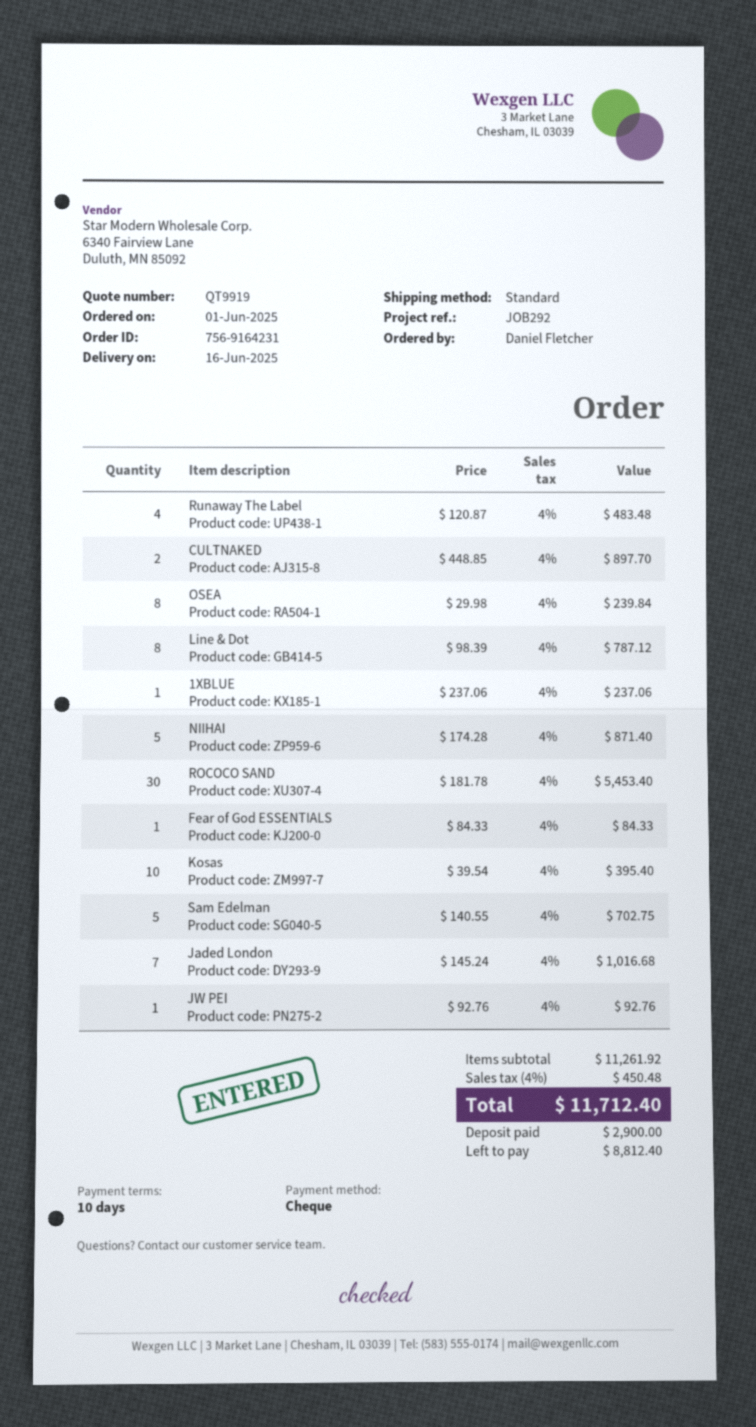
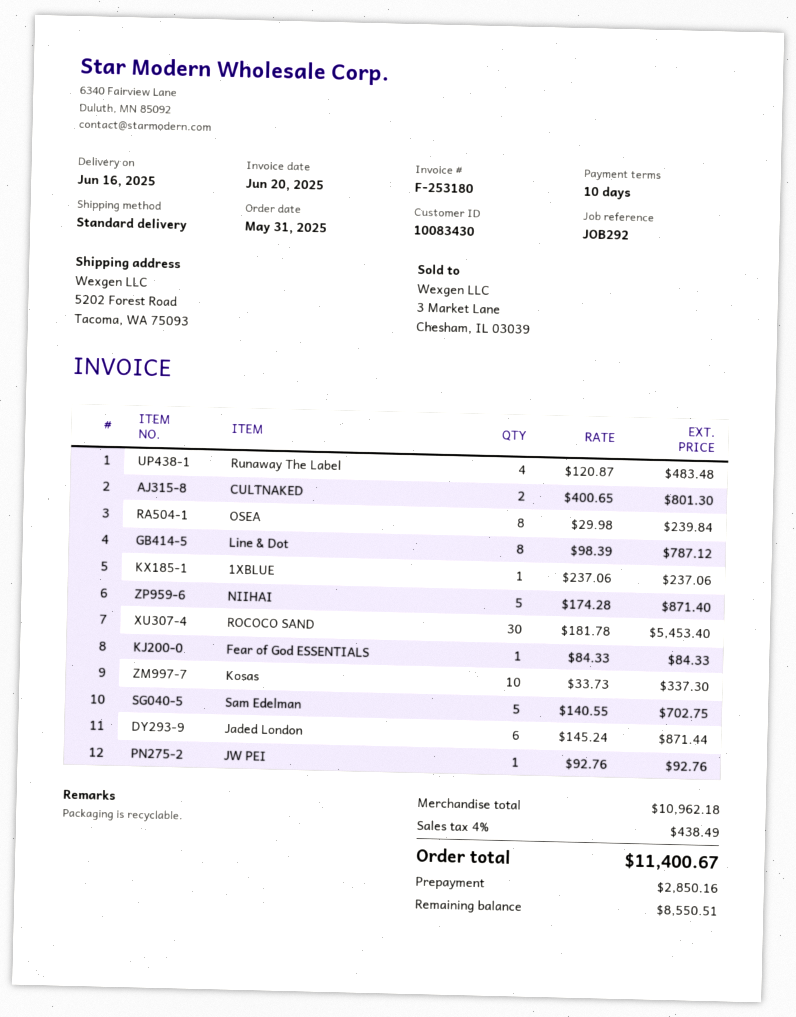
order date: 2025-06-01 -> 2025-05-31
CULTNAKED: 2 x 448.85 = 897.70 -> 2 x 400.65 = 801.30
Kosas: 10 x 39.54 = 395.40 -> 10 x 33.73 = 337.30
Jaded London: 7 x 145.24 = 1016.68 -> 6 x 145.24 = 871.44
subtotal: 11261.92 -> 10962.18
tax: 4% = 450.48 -> 4% = 438.49
total: 11712.40 -> 11400.67
deposit: 2900.00 -> 2850.16
balance: 8812.40 -> 8550.51

